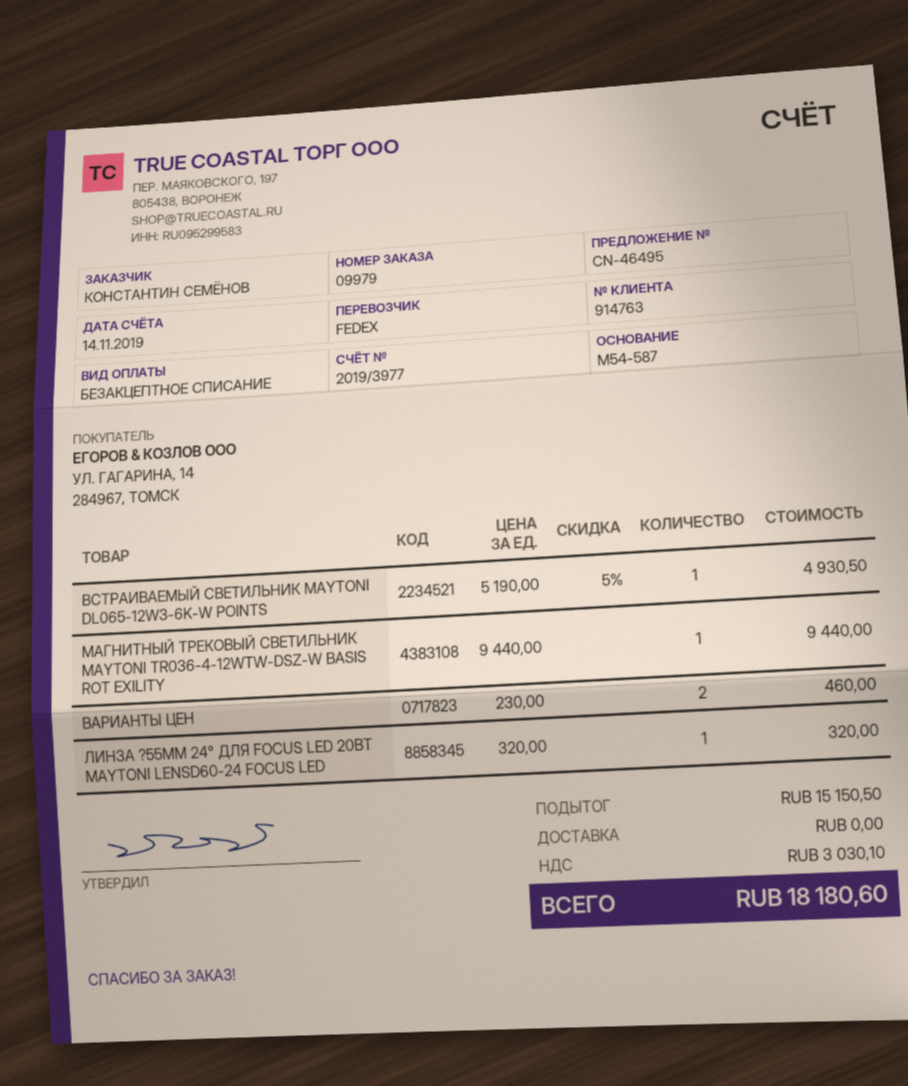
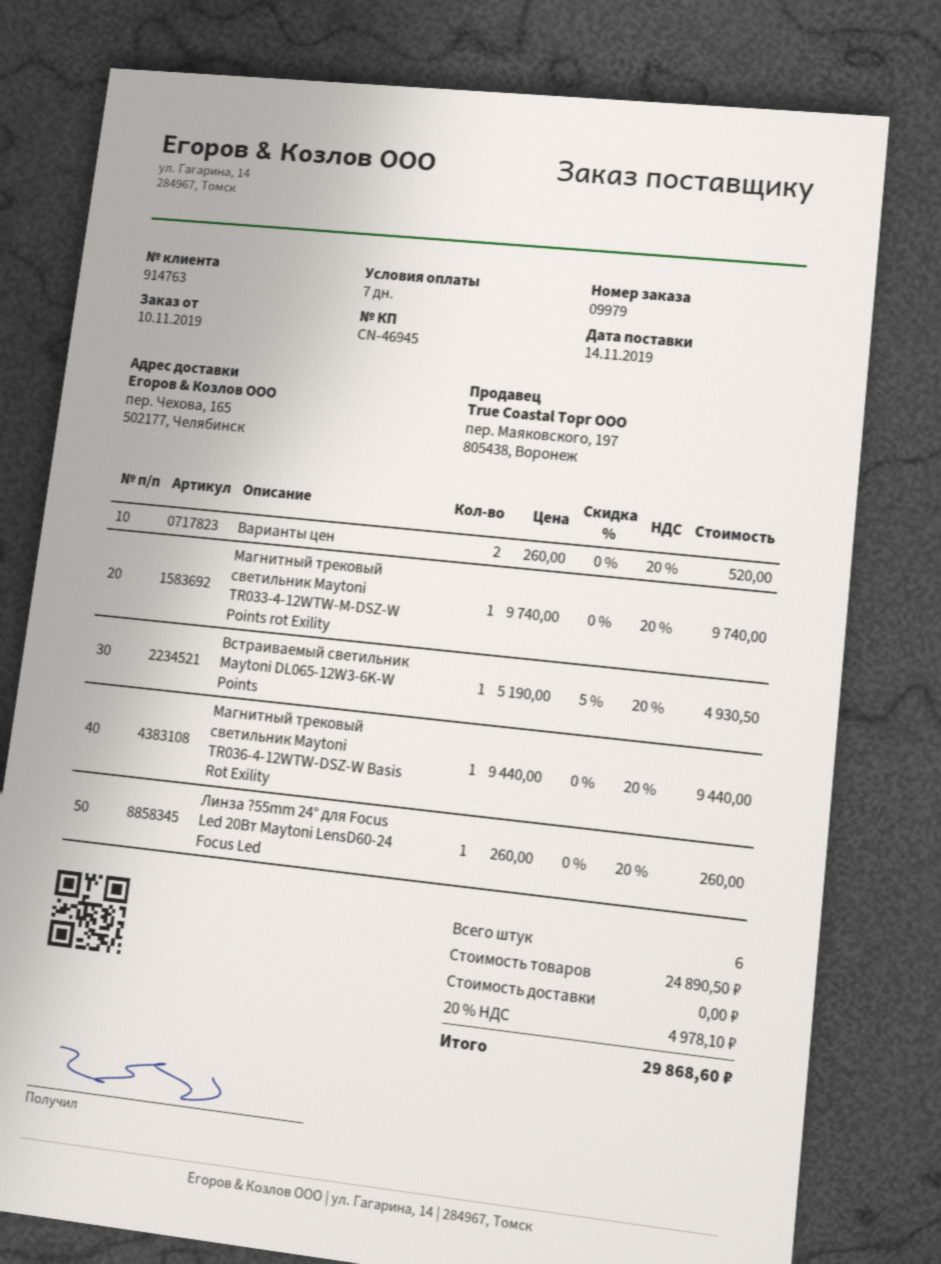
quote number: CN-46495 -> CN-46945
ВАРИАНТЫ ЦЕН: 2 x 230.00 = 460.00 -> 2 x 260.00 = 520.00
ЛИНЗА ?55MM 24° ДЛЯ FOCUS LED 20ВТ MAYTONI LENSD60-24 FOCUS LED: 1 x 320.00 = 320.00 -> 1 x 260.00 = 260.00
Магнитный трековый светильник Maytoni TR033-4-12WTW-M-DSZ-W Points rot Exility: none -> 1 x 9740.00 = 9740.00
subtotal: 15150.50 -> 24890.50
tax: 3030.10 -> 4978.10
total: 18180.60 -> 29868.60

